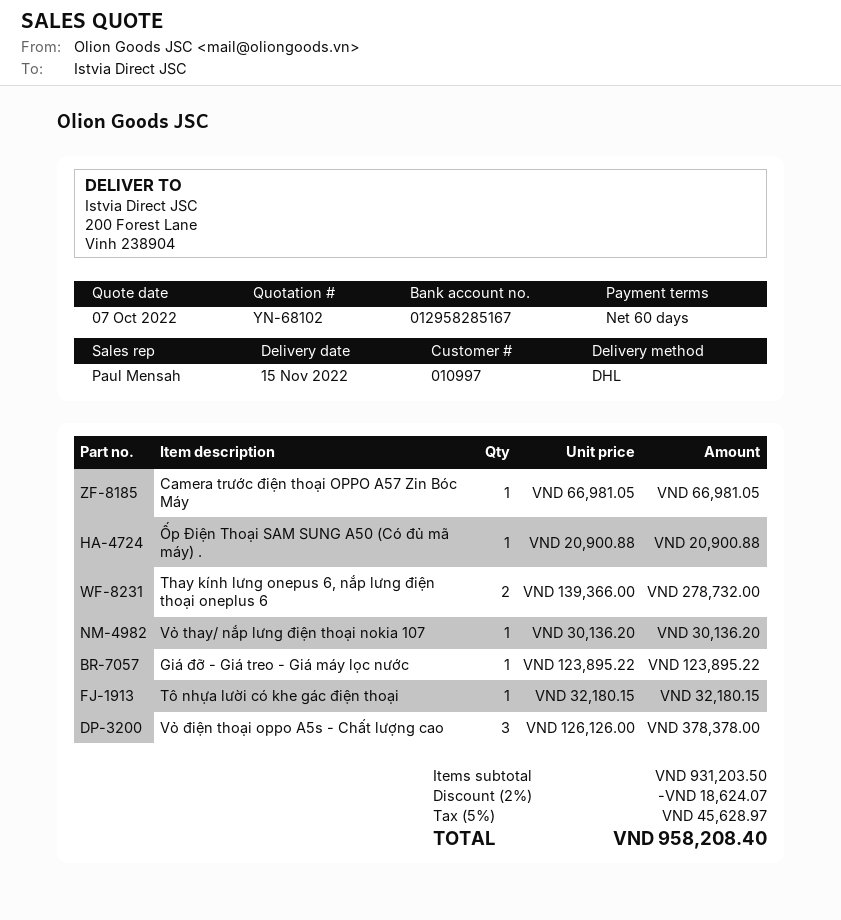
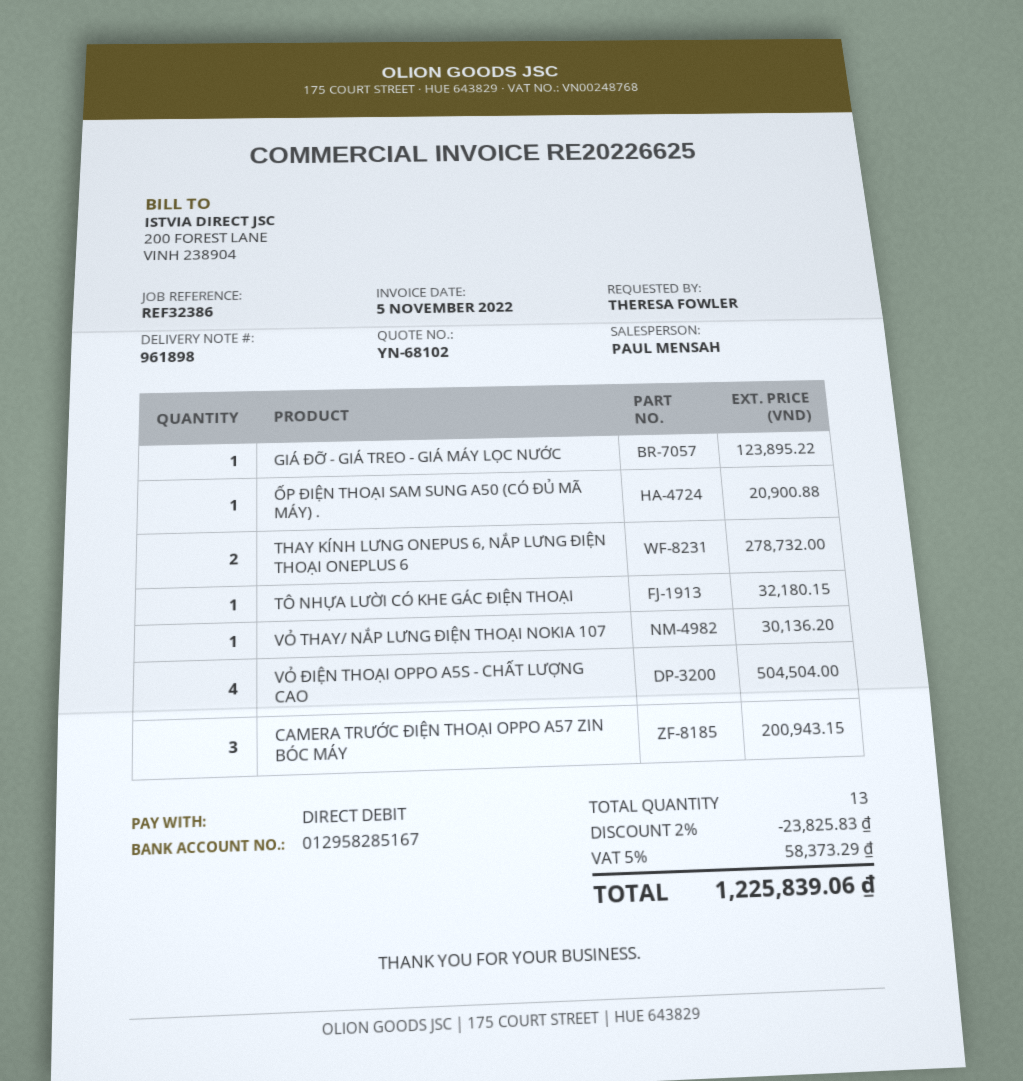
Camera trước điện thoại OPPO A57 Zin Bóc Máy: 1 for 66981.05 -> 3 for 200943.15
Vỏ điện thoại oppo A5s - Chất lượng cao: 3 for 378378.00 -> 4 for 504504.00
discount: 2% = 18624.07 -> 2% = 23825.83
tax: 5% = 45628.97 -> 5% = 58373.29
total: 958208.40 -> 1225839.06

